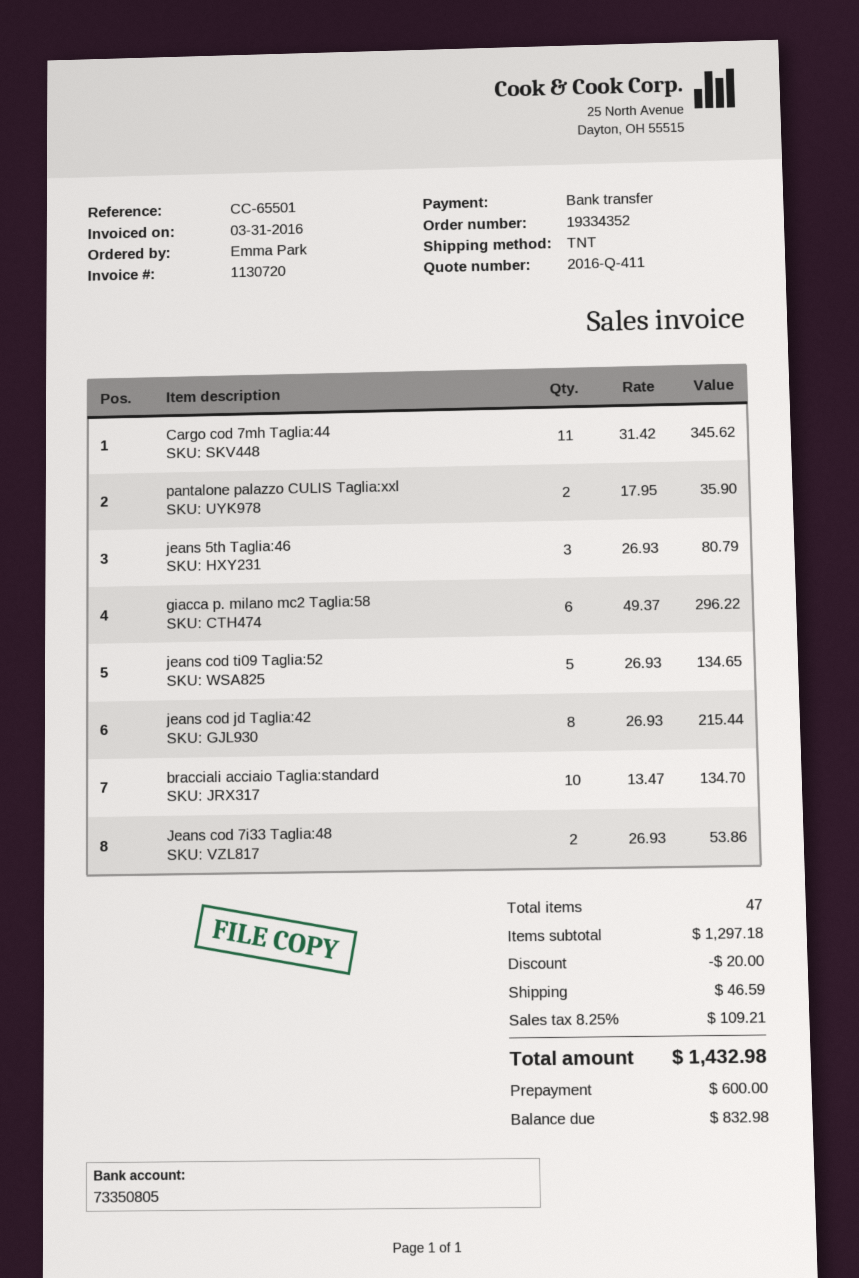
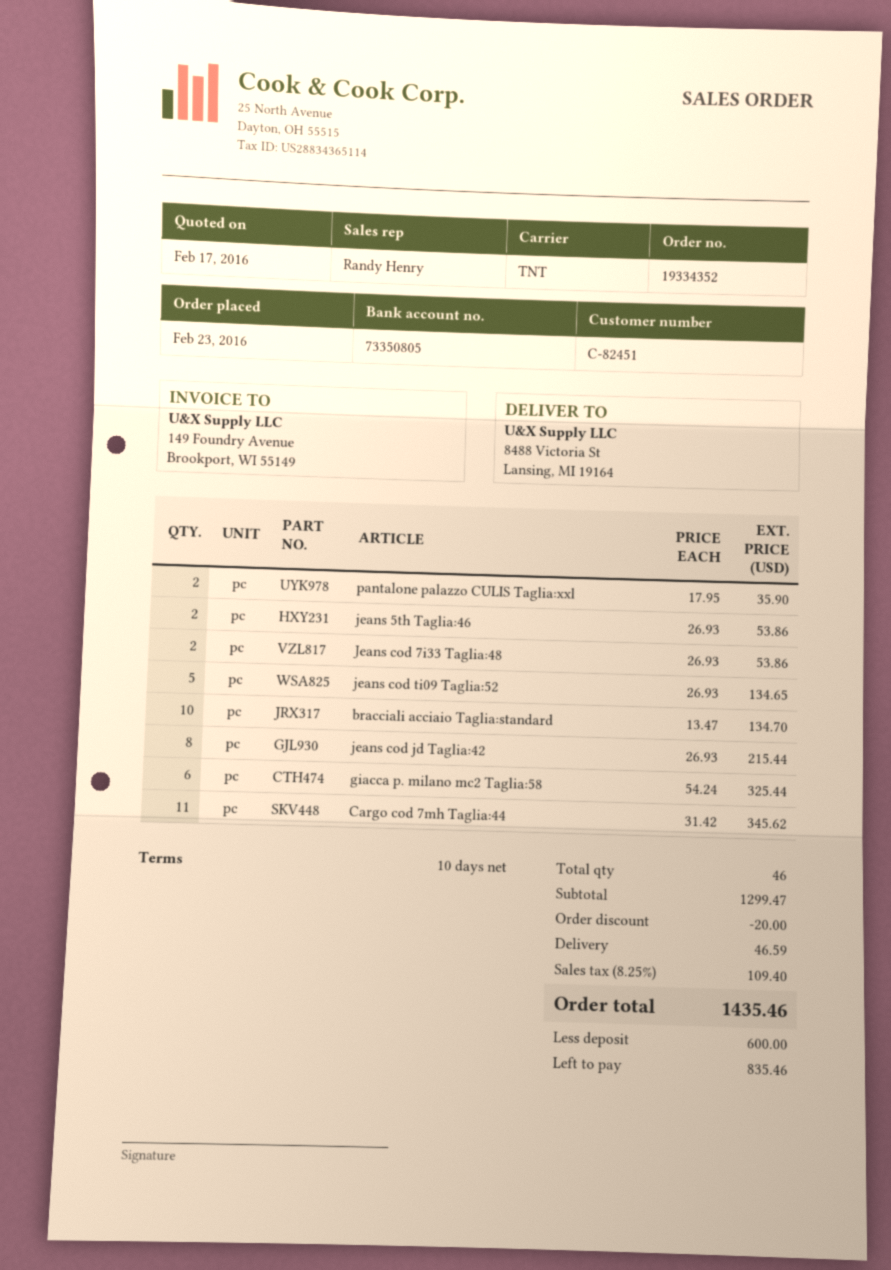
jeans 5th Taglia:46: 3 x 26.93 = 80.79 -> 2 x 26.93 = 53.86
giacca p. milano mc2 Taglia:58: 6 x 49.37 = 296.22 -> 6 x 54.24 = 325.44
total quantity: 47 -> 46
subtotal: 1297.18 -> 1299.47
tax: 8.25% = 109.21 -> 8.25% = 109.40
total: 1432.98 -> 1435.46
balance: 832.98 -> 835.46

